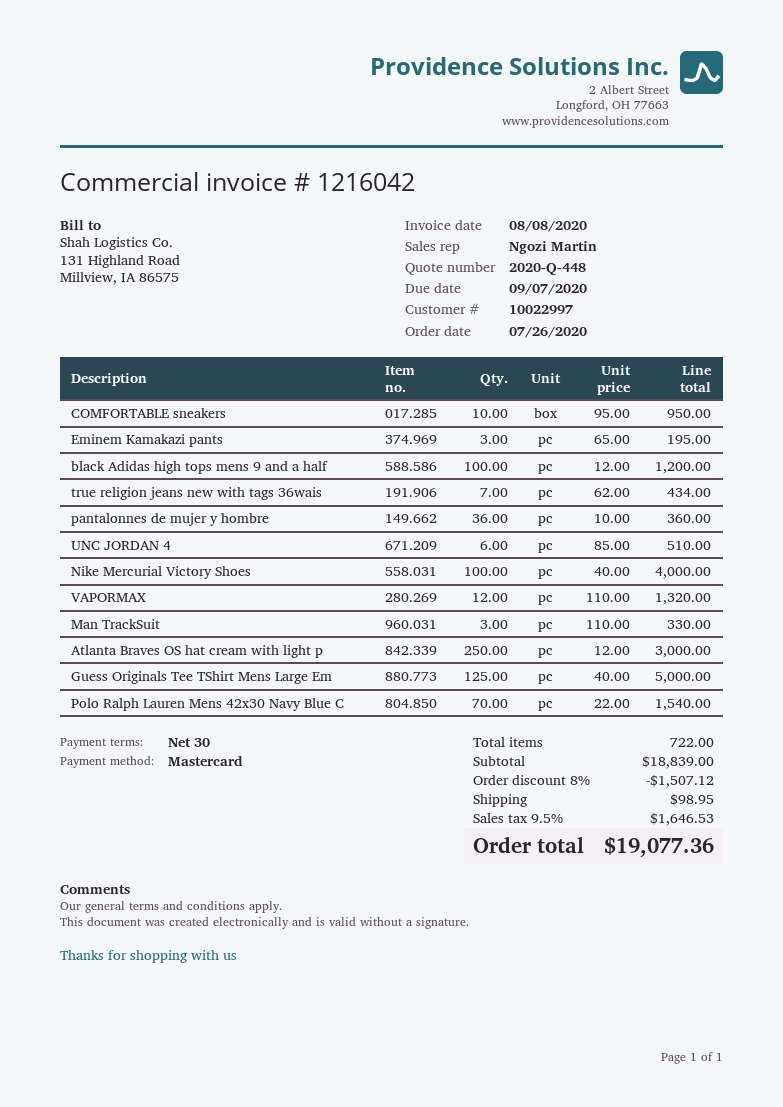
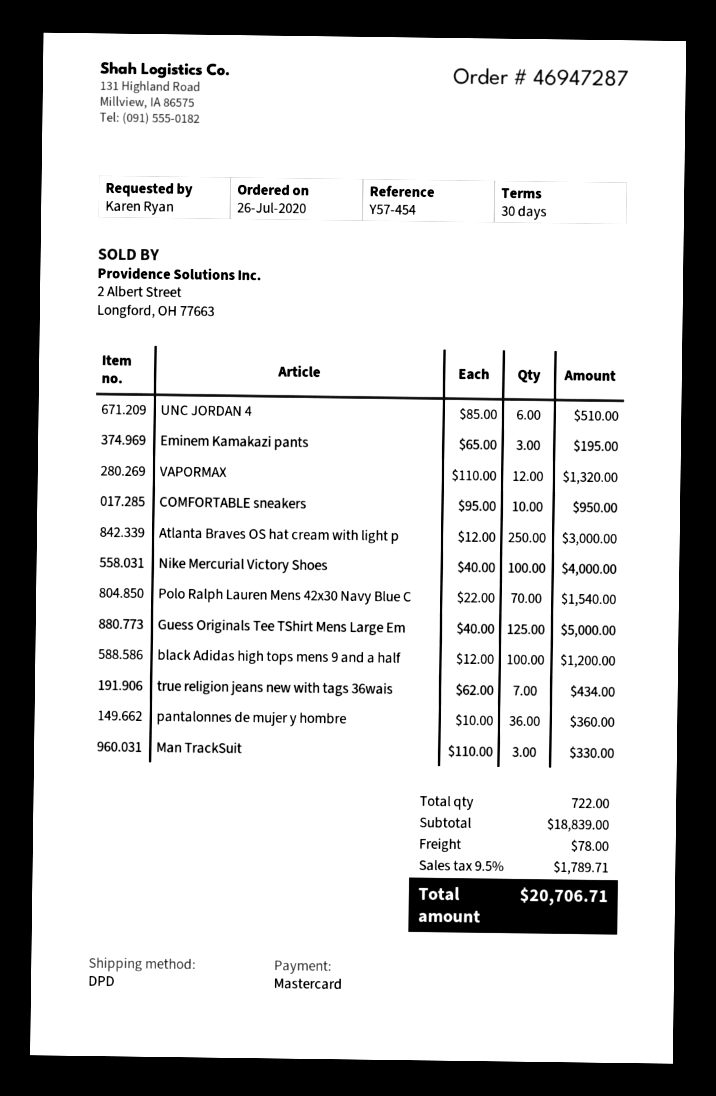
discount: 8% = 1507.12 -> none
shipping: 98.95 -> 78.00
tax: 9.5% = 1646.53 -> 9.5% = 1789.71
total: 19077.36 -> 20706.71

